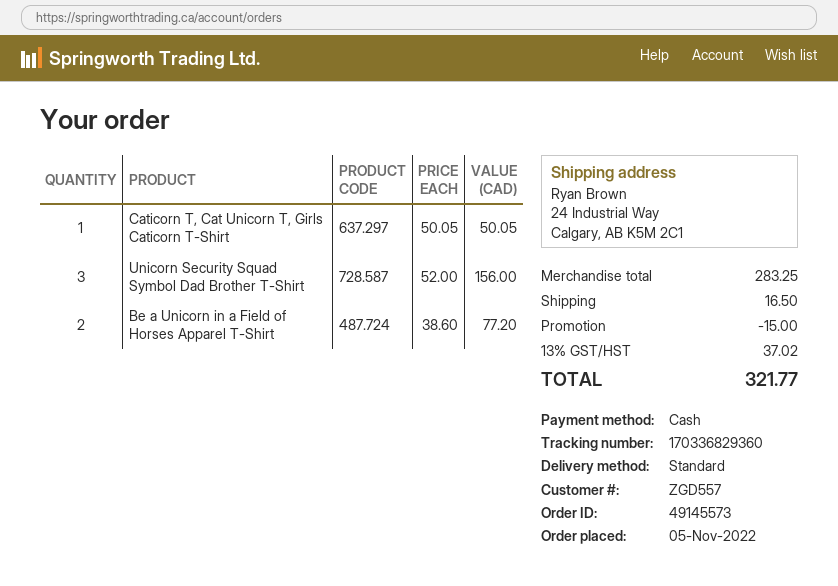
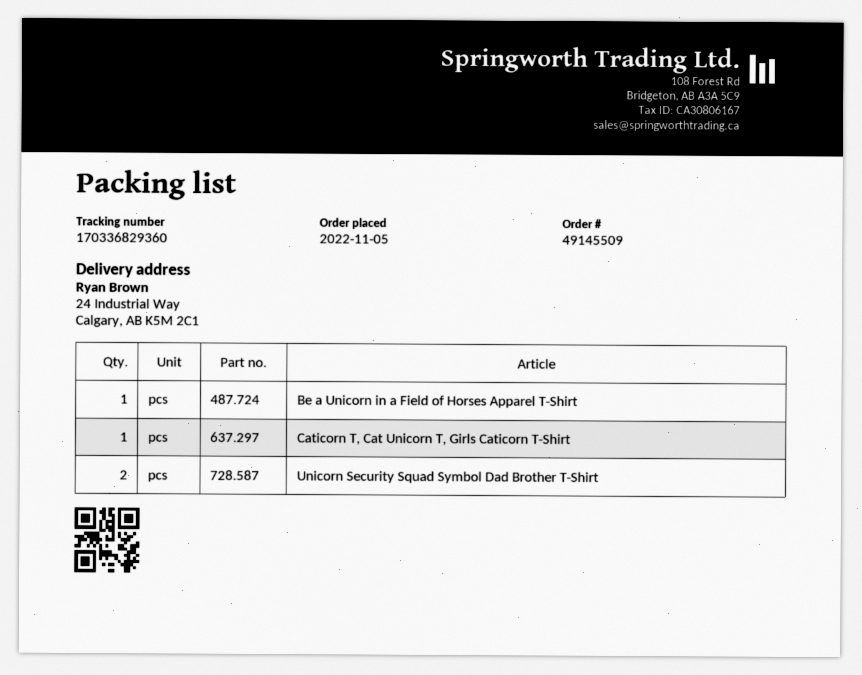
order number: 49145573 -> 49145509
Unicorn Security Squad Symbol Dad Brother T-Shirt: 3 -> 2
Be a Unicorn in a Field of Horses Apparel T-Shirt: 2 -> 1

